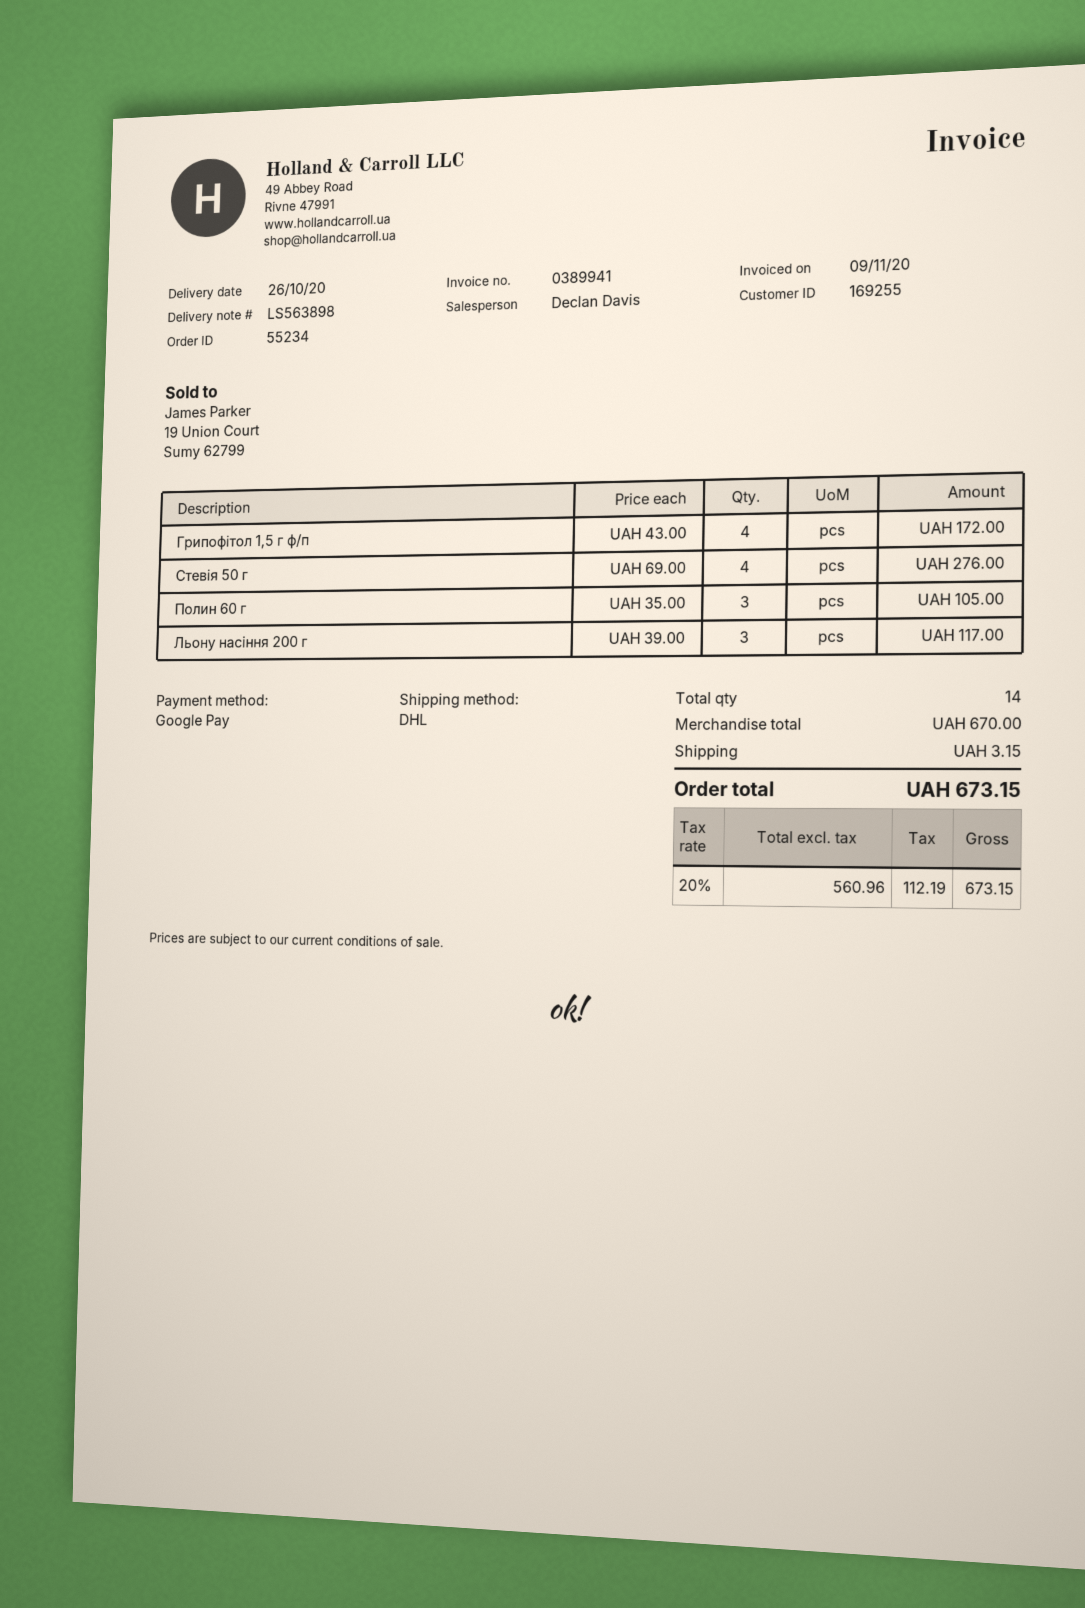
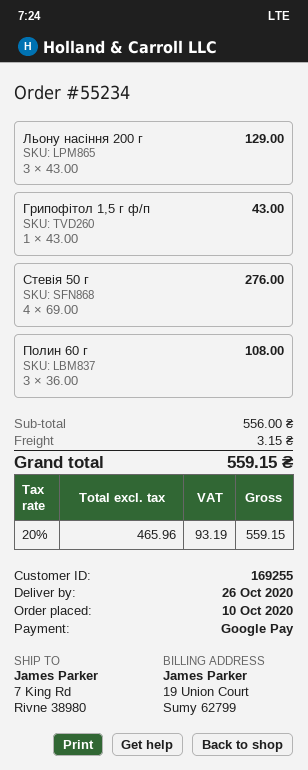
Грипофітол 1,5 г ф/п: 4 x 43.00 = 172.00 -> 1 x 43.00 = 43.00
Полин 60 г: 3 x 35.00 = 105.00 -> 3 x 36.00 = 108.00
Льону насіння 200 г: 3 x 39.00 = 117.00 -> 3 x 43.00 = 129.00
subtotal: 670.00 -> 556.00
net: 560.96 -> 465.96
tax: 20% = 112.19 -> 20% = 93.19
total: 673.15 -> 559.15

